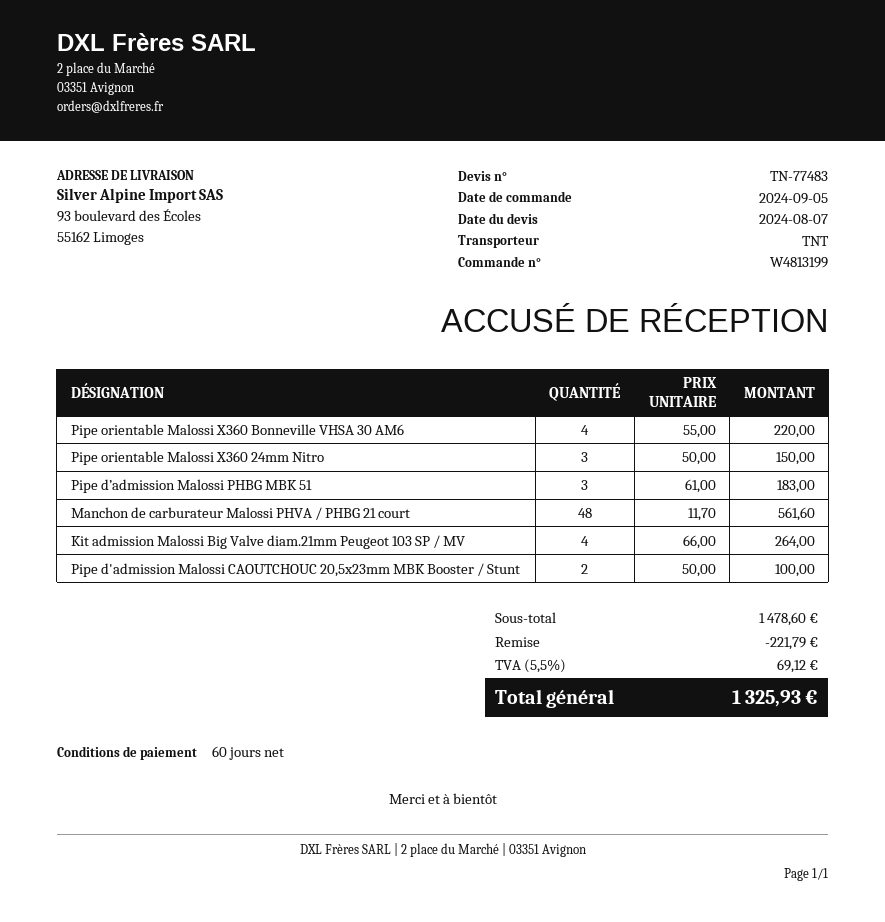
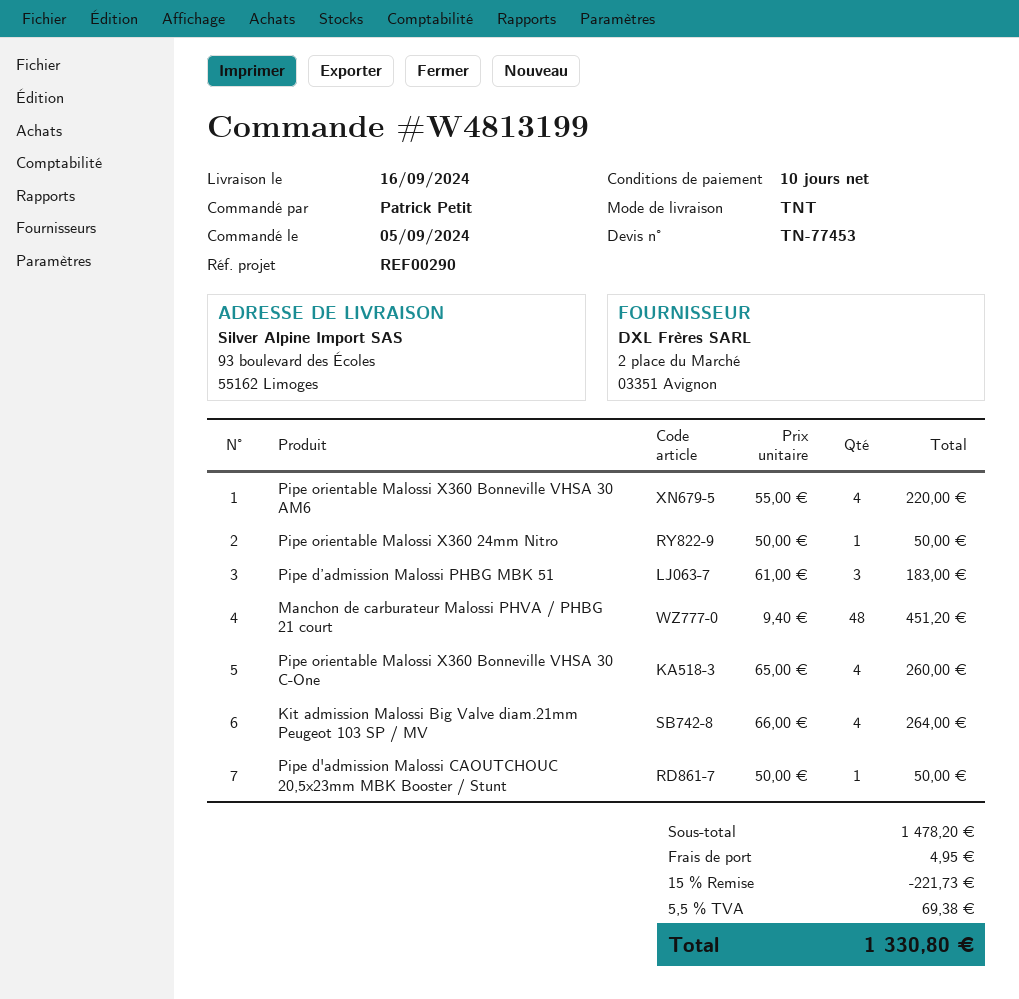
quote number: TN-77483 -> TN-77453
payment terms: 60 days -> 10 days
Pipe orientable Malossi X360 24mm Nitro: 3 x 50.00 = 150.00 -> 1 x 50.00 = 50.00
Manchon de carburateur Malossi PHVA / PHBG 21 court: 48 x 11.70 = 561.60 -> 48 x 9.40 = 451.20
Pipe d'admission Malossi CAOUTCHOUC 20,5x23mm MBK Booster / Stunt: 2 x 50.00 = 100.00 -> 1 x 50.00 = 50.00
Pipe orientable Malossi X360 Bonneville VHSA 30 C-One: none -> 4 x 65.00 = 260.00
subtotal: 1478.60 -> 1478.20
discount: 221.79 -> 221.73
shipping: none -> 4.95
tax: 5.5% = 69.12 -> 5.5% = 69.38
total: 1325.93 -> 1330.80

